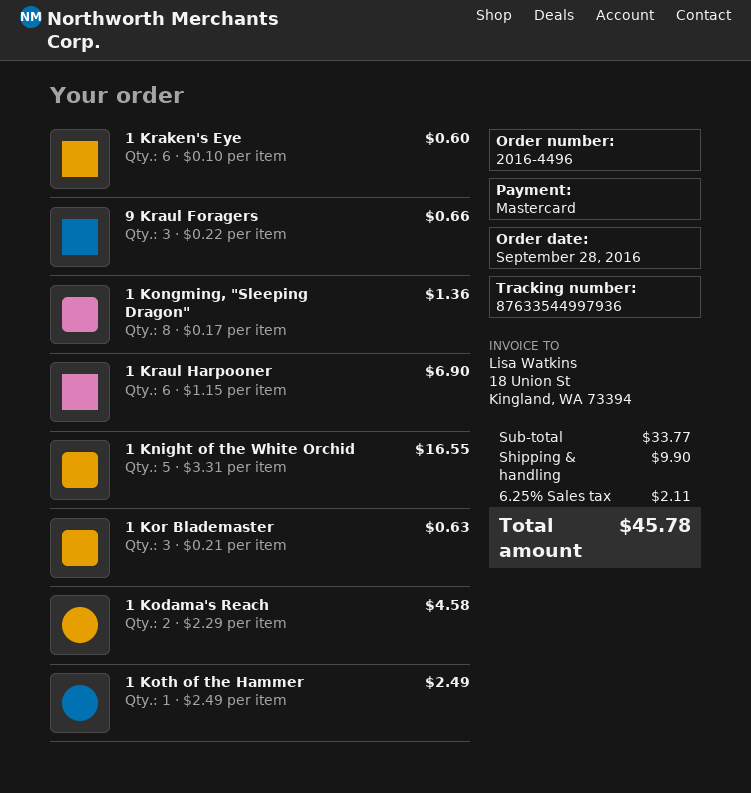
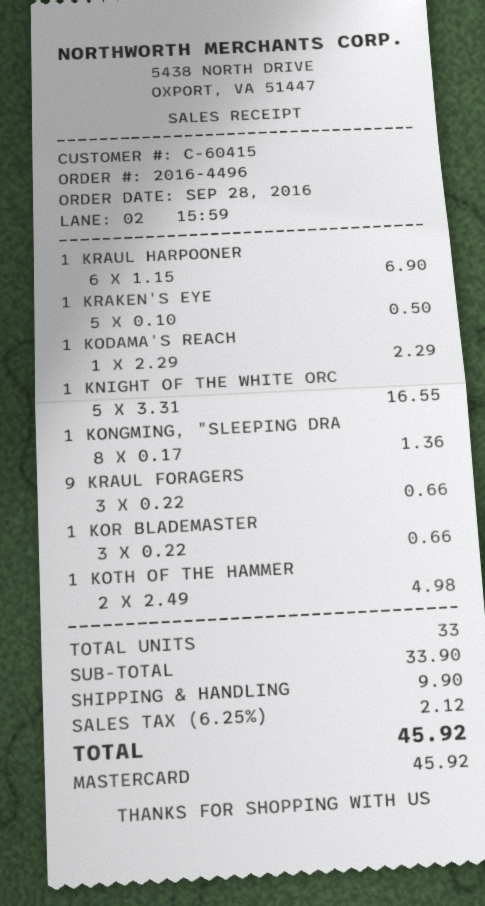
1 Kraken's Eye: 6 x 0.10 = 0.60 -> 5 x 0.10 = 0.50
1 Kor Blademaster: 3 x 0.21 = 0.63 -> 3 x 0.22 = 0.66
1 Kodama's Reach: 2 x 2.29 = 4.58 -> 1 x 2.29 = 2.29
1 Koth of the Hammer: 1 x 2.49 = 2.49 -> 2 x 2.49 = 4.98
subtotal: 33.77 -> 33.90
tax: 6.25% = 2.11 -> 6.25% = 2.12
total: 45.78 -> 45.92

